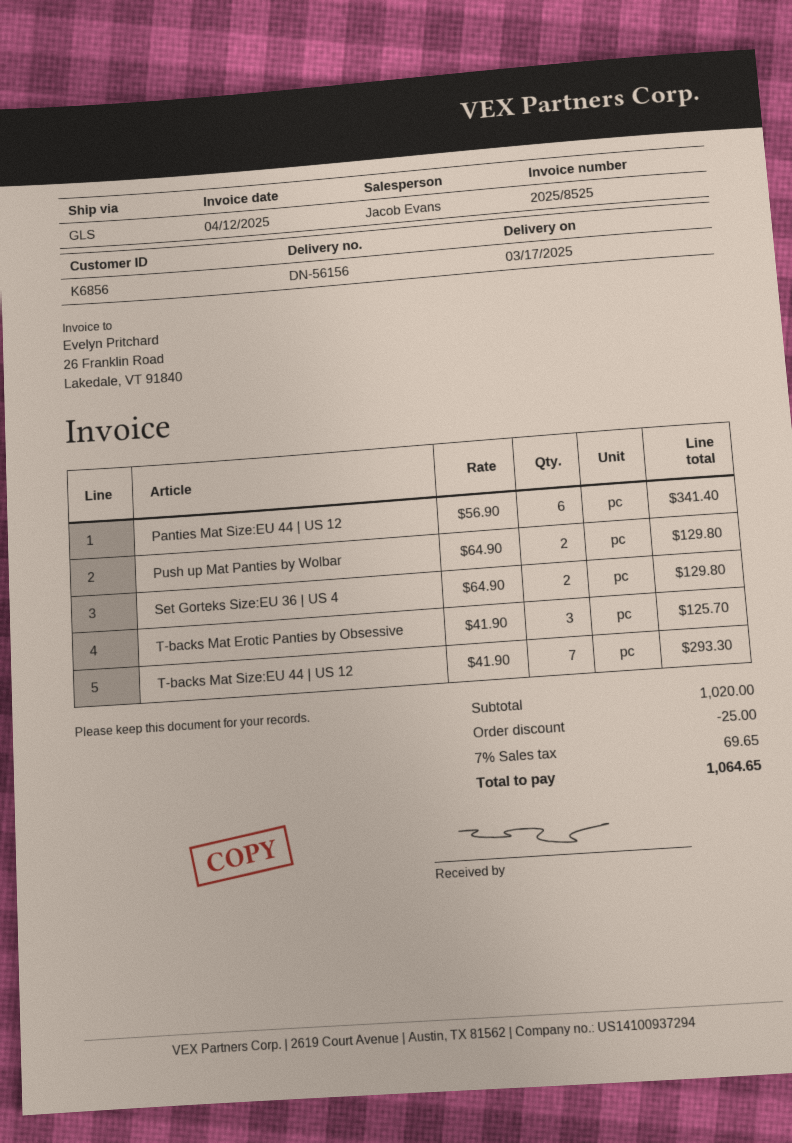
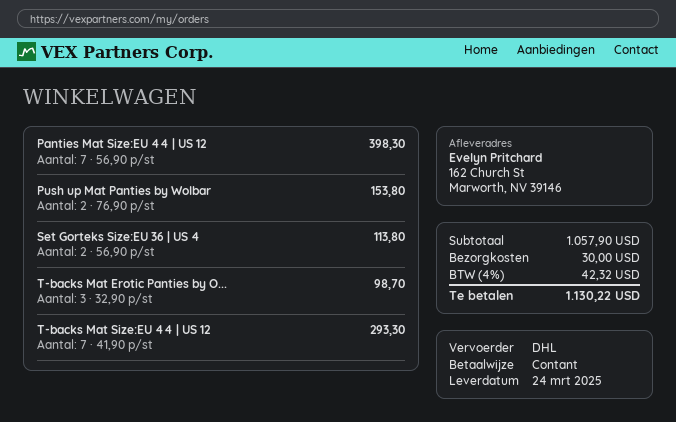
delivery date: 2025-03-17 -> 2025-03-24
shipping method: GLS -> DHL
Panties Mat Size:EU 44 | US 12: 6 x 56.90 = 341.40 -> 7 x 56.90 = 398.30
Push up Mat Panties by Wolbar: 2 x 64.90 = 129.80 -> 2 x 76.90 = 153.80
Set Gorteks Size:EU 36 | US 4: 2 x 64.90 = 129.80 -> 2 x 56.90 = 113.80
T-backs Mat Erotic Panties by Obsessive: 3 x 41.90 = 125.70 -> 3 x 32.90 = 98.70
subtotal: 1020.00 -> 1057.90
discount: 25.00 -> none
shipping: none -> 30.00
tax: 7% = 69.65 -> 4% = 42.32
total: 1064.65 -> 1130.22

